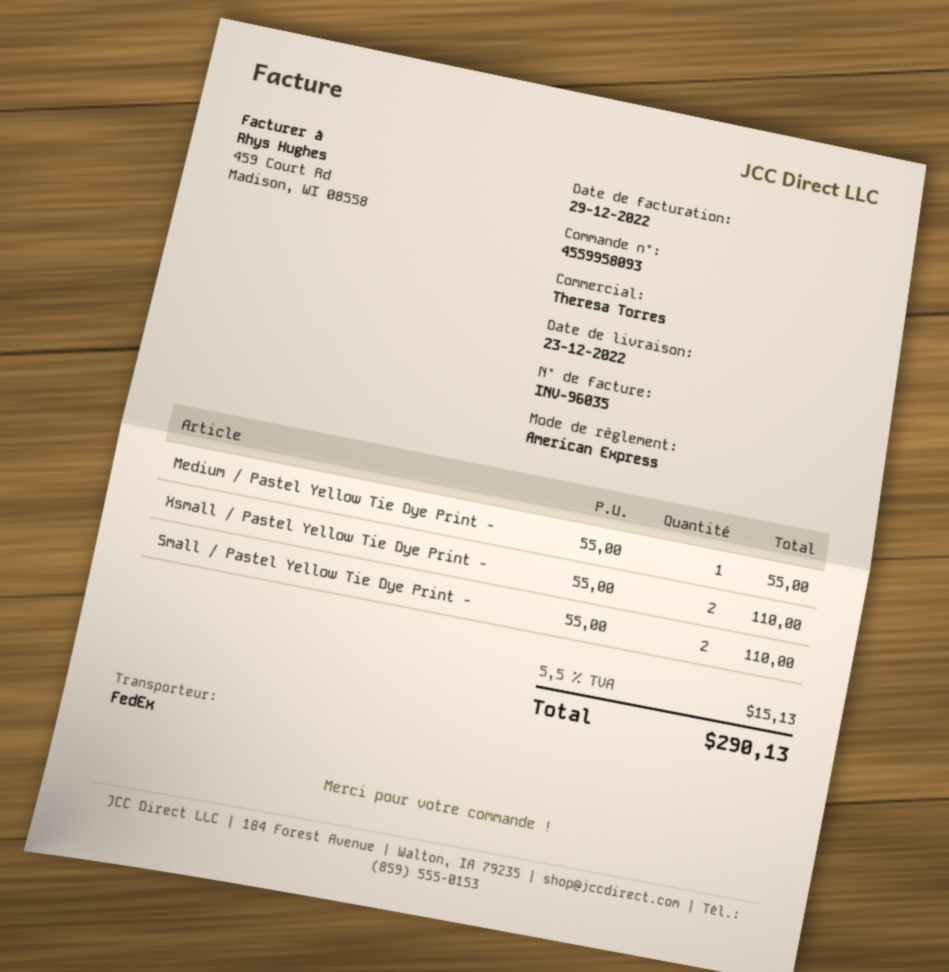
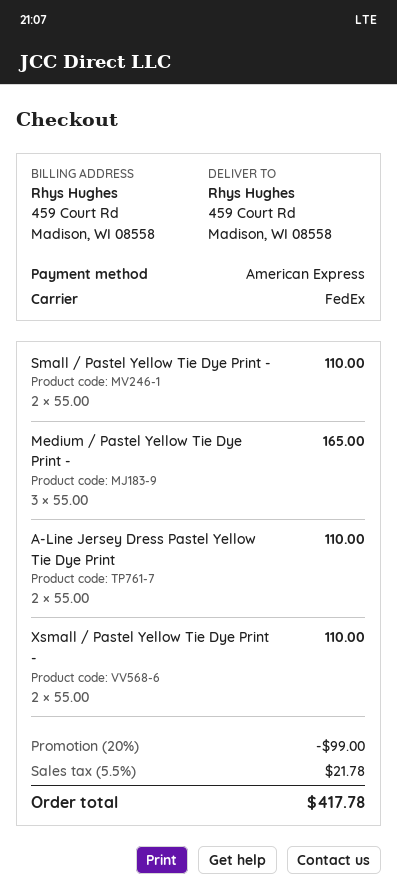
Medium / Pastel Yellow Tie Dye Print -: 1 x 55.00 = 55.00 -> 3 x 55.00 = 165.00
A-Line Jersey Dress Pastel Yellow Tie Dye Print: none -> 2 x 55.00 = 110.00
discount: none -> 20% = 99.00
tax: 5.5% = 15.13 -> 5.5% = 21.78
total: 290.13 -> 417.78

